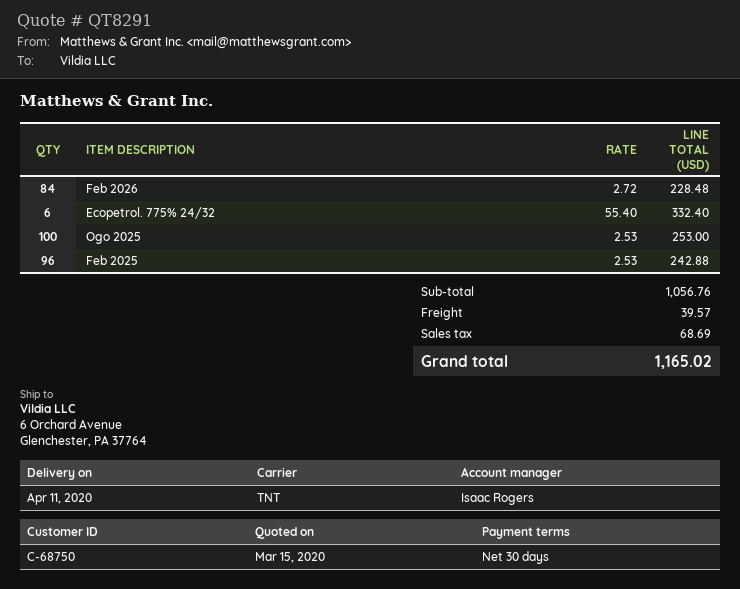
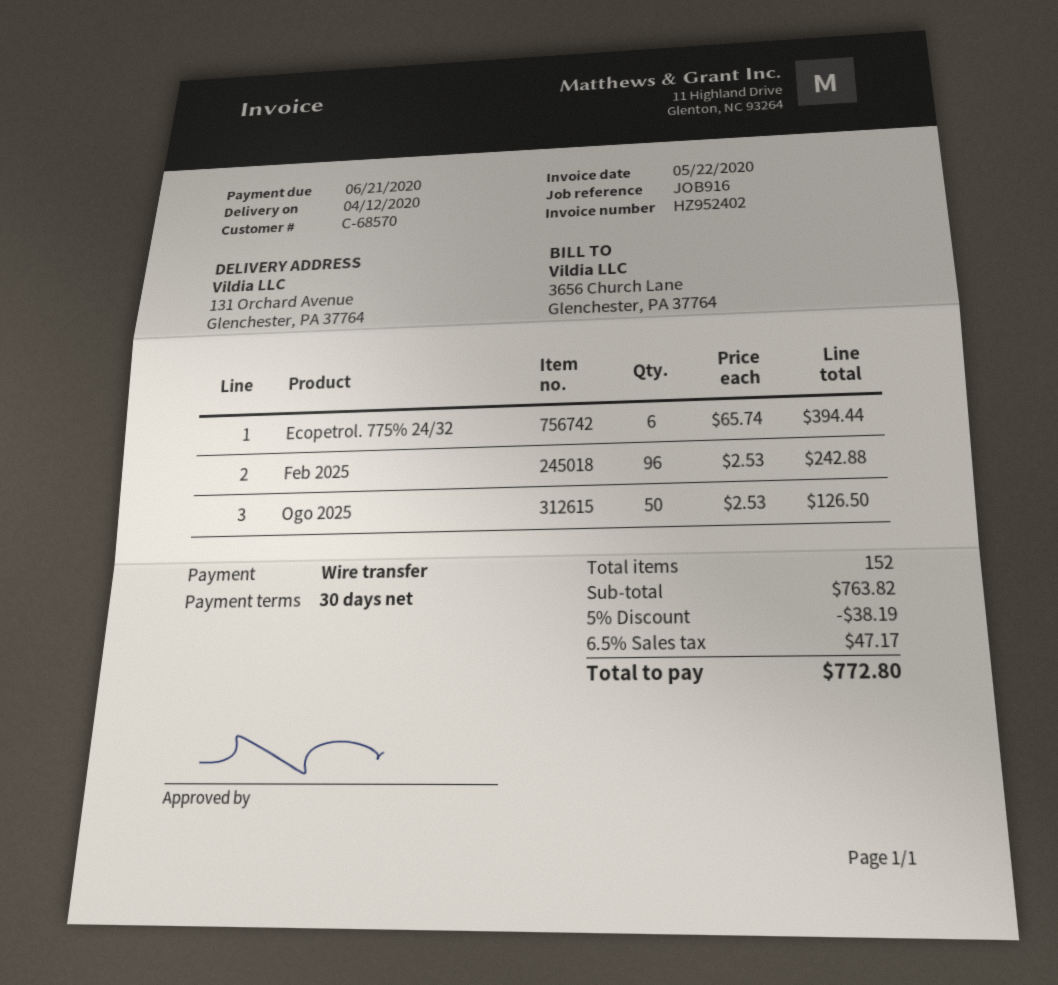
delivery date: 2020-04-11 -> 2020-04-12
customer number: C-68750 -> C-68570
ship to: 6 Orchard Avenue, Glenchester, PA 37764 -> 131 Orchard Avenue, Glenchester, PA 37764
Feb 2026: 84 x 2.72 = 228.48 -> none
Ecopetrol. 775% 24/32: 6 x 55.40 = 332.40 -> 6 x 65.74 = 394.44
Ogo 2025: 100 x 2.53 = 253.00 -> 50 x 2.53 = 126.50
subtotal: 1056.76 -> 763.82
discount: none -> 5% = 38.19
shipping: 39.57 -> none
tax: 68.69 -> 47.17
total: 1165.02 -> 772.80

